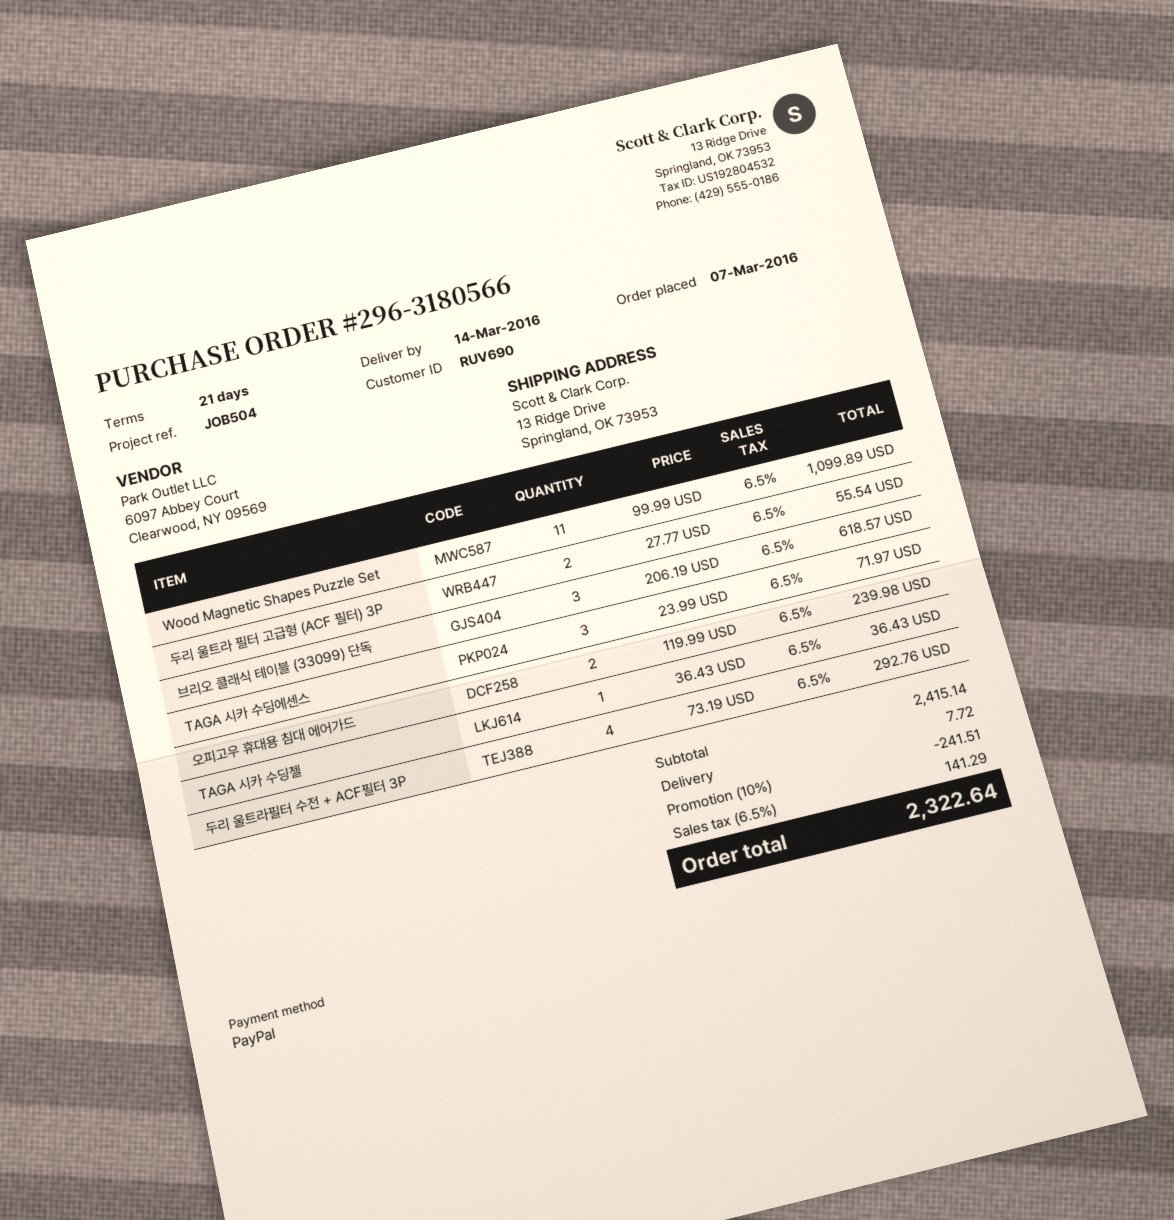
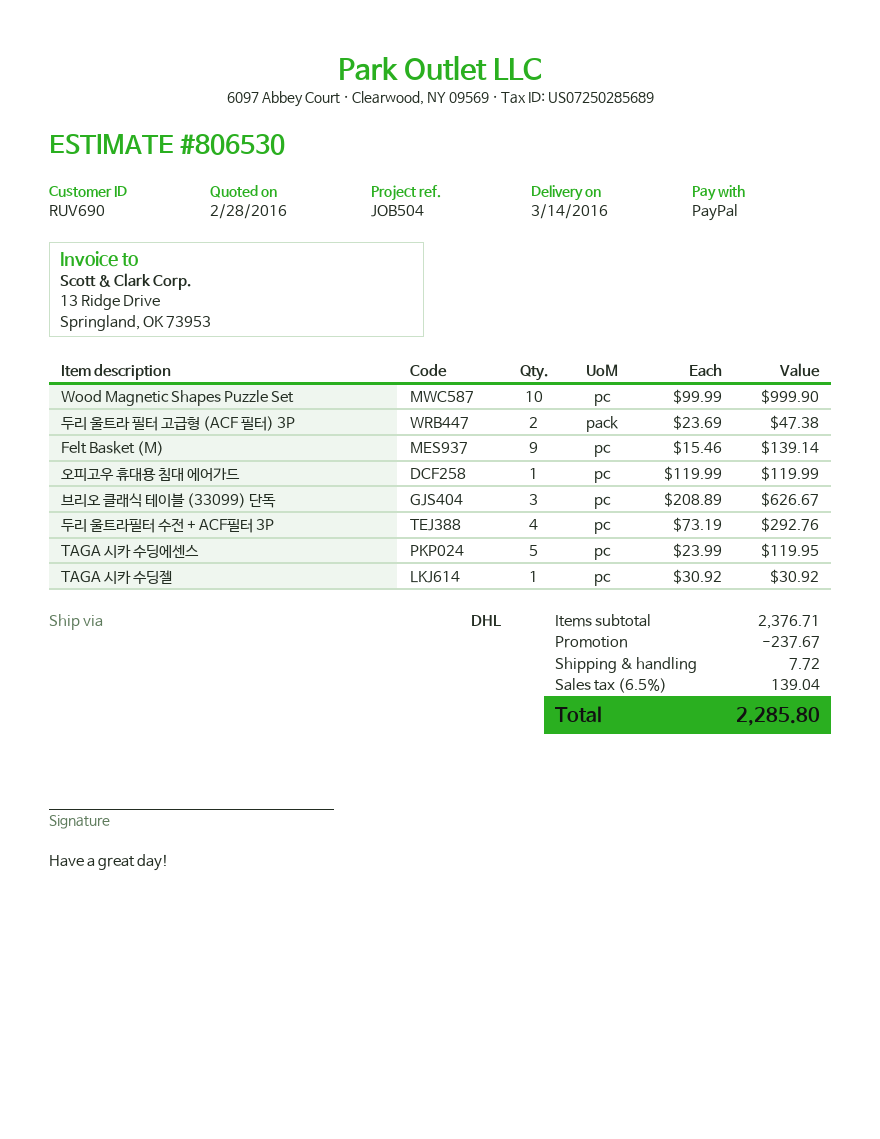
Wood Magnetic Shapes Puzzle Set: 11 x 99.99 = 1099.89 -> 10 x 99.99 = 999.90
두리 울트라 필터 고급형 (ACF 필터) 3P: 2 x 27.77 = 55.54 -> 2 x 23.69 = 47.38
브리오 클래식 테이블 (33099) 단독: 3 x 206.19 = 618.57 -> 3 x 208.89 = 626.67
TAGA 시카 수딩에센스: 3 x 23.99 = 71.97 -> 5 x 23.99 = 119.95
오피고우 휴대용 침대 에어가드: 2 x 119.99 = 239.98 -> 1 x 119.99 = 119.99
TAGA 시카 수딩젤: 1 x 36.43 = 36.43 -> 1 x 30.92 = 30.92
Felt Basket (M): none -> 9 x 15.46 = 139.14
subtotal: 2415.14 -> 2376.71
discount: 241.51 -> 237.67
tax: 6.5% = 141.29 -> 6.5% = 139.04
total: 2322.64 -> 2285.80

